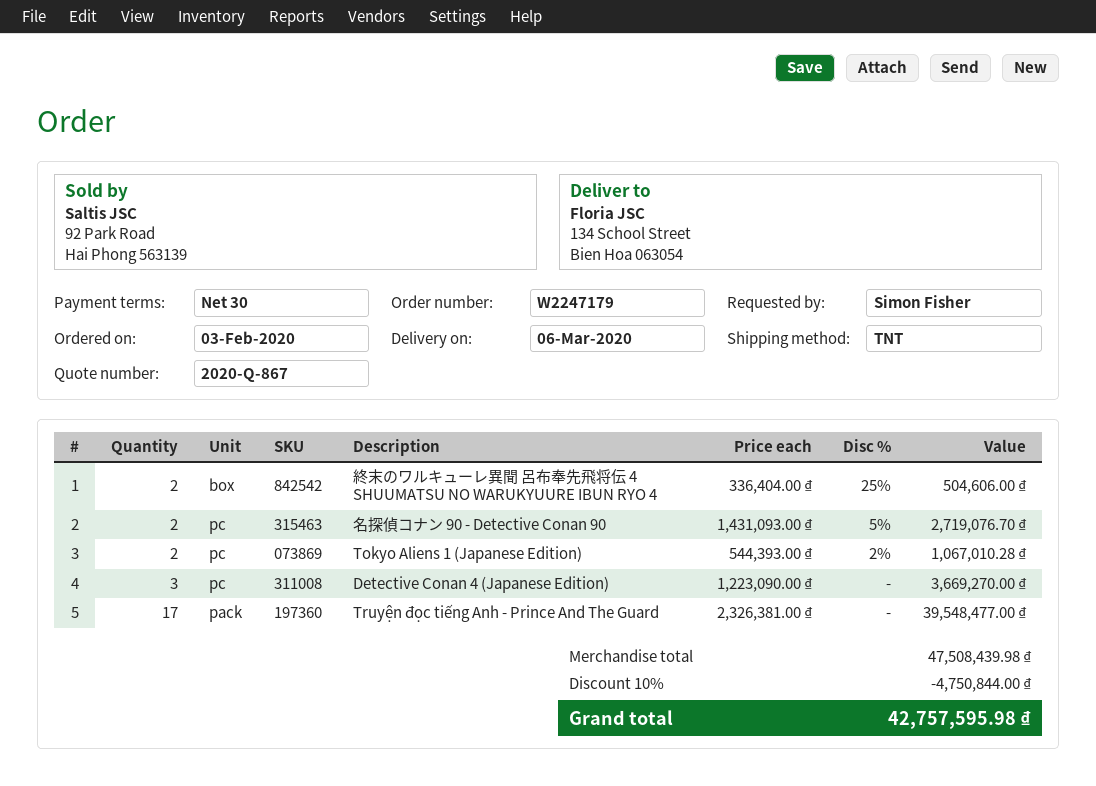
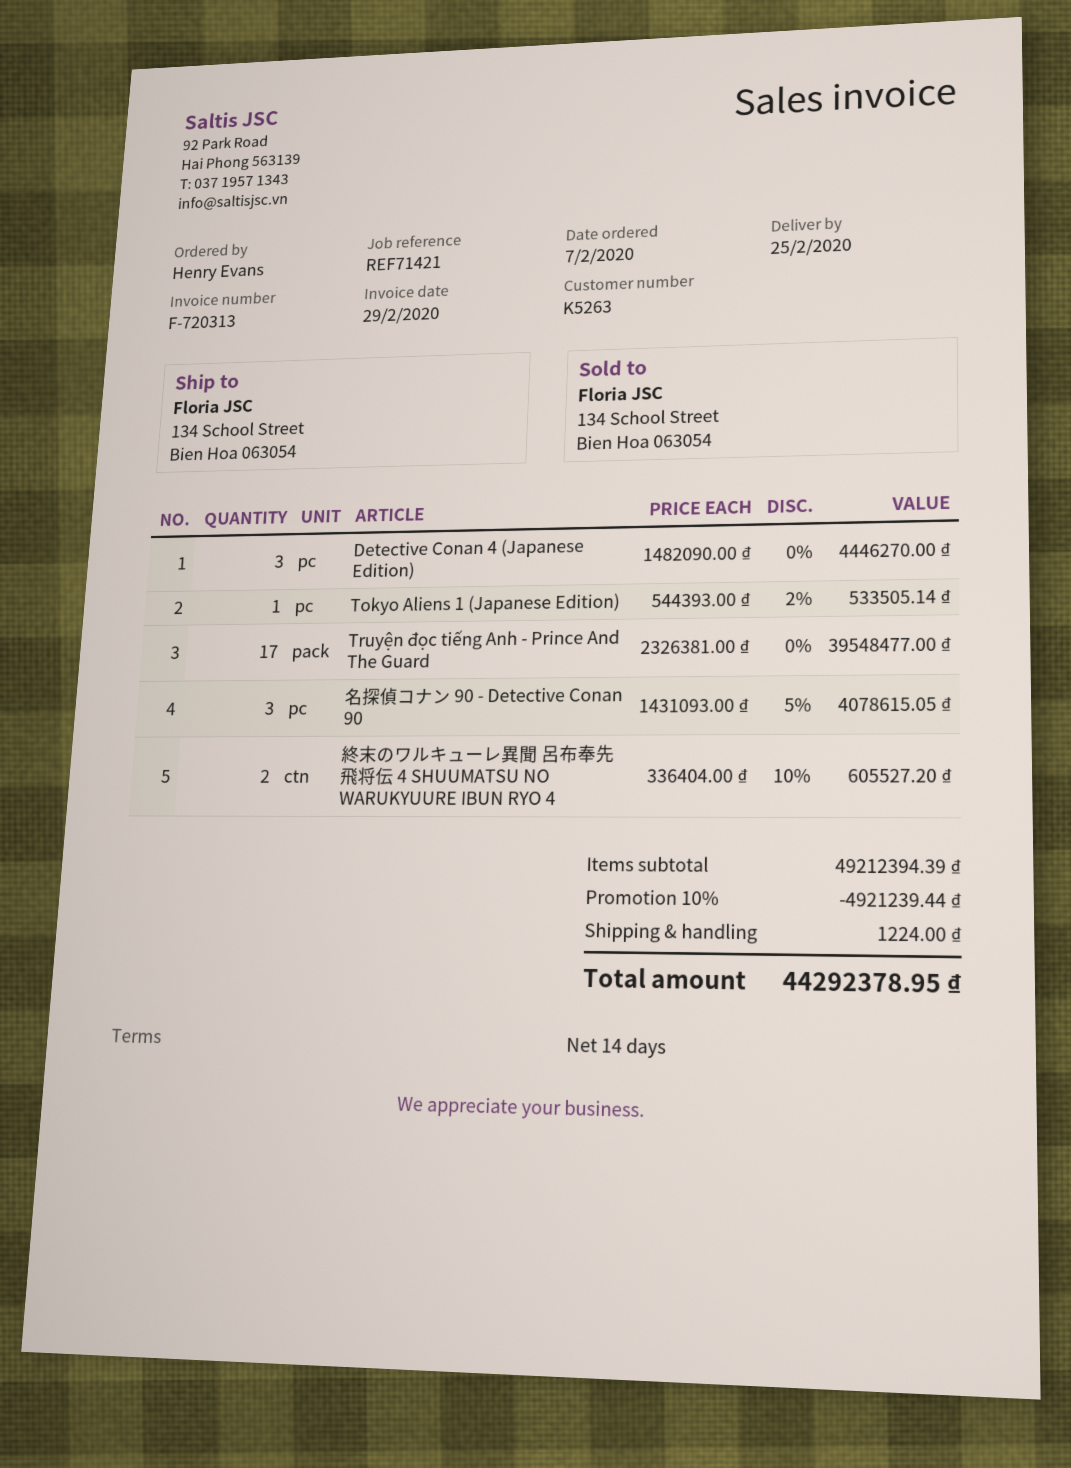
order date: 2020-02-03 -> 2020-02-07
delivery date: 2020-03-06 -> 2020-02-25
payment terms: 30 days -> 14 days
ordered by: Simon Fisher -> Henry Evans
終末のワルキューレ異聞 呂布奉先飛将伝 4 SHUUMATSU NO WARUKYUURE IBUN RYO 4: 2 x 336404.00 - 25% = 504606.00 -> 2 x 336404.00 - 10% = 605527.20
名探偵コナン 90 - Detective Conan 90: 2 x 1431093.00 - 5% = 2719076.70 -> 3 x 1431093.00 - 5% = 4078615.05
Tokyo Aliens 1 (Japanese Edition): 2 x 544393.00 - 2% = 1067010.28 -> 1 x 544393.00 - 2% = 533505.14
Detective Conan 4 (Japanese Edition): 3 x 1223090.00 = 3669270.00 -> 3 x 1482090.00 = 4446270.00
subtotal: 47508439.98 -> 49212394.39
discount: 10% = 4750844.00 -> 10% = 4921239.44
shipping: none -> 1224.00
total: 42757595.98 -> 44292378.95

